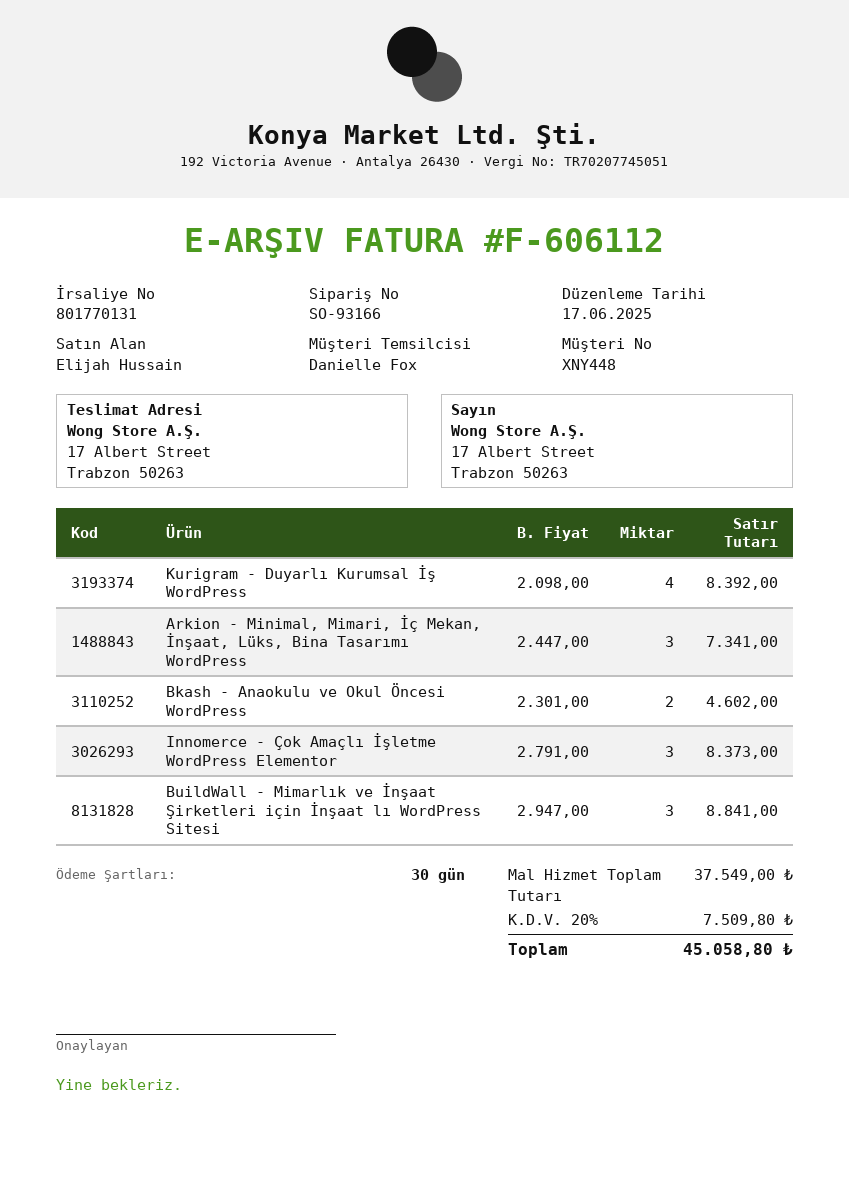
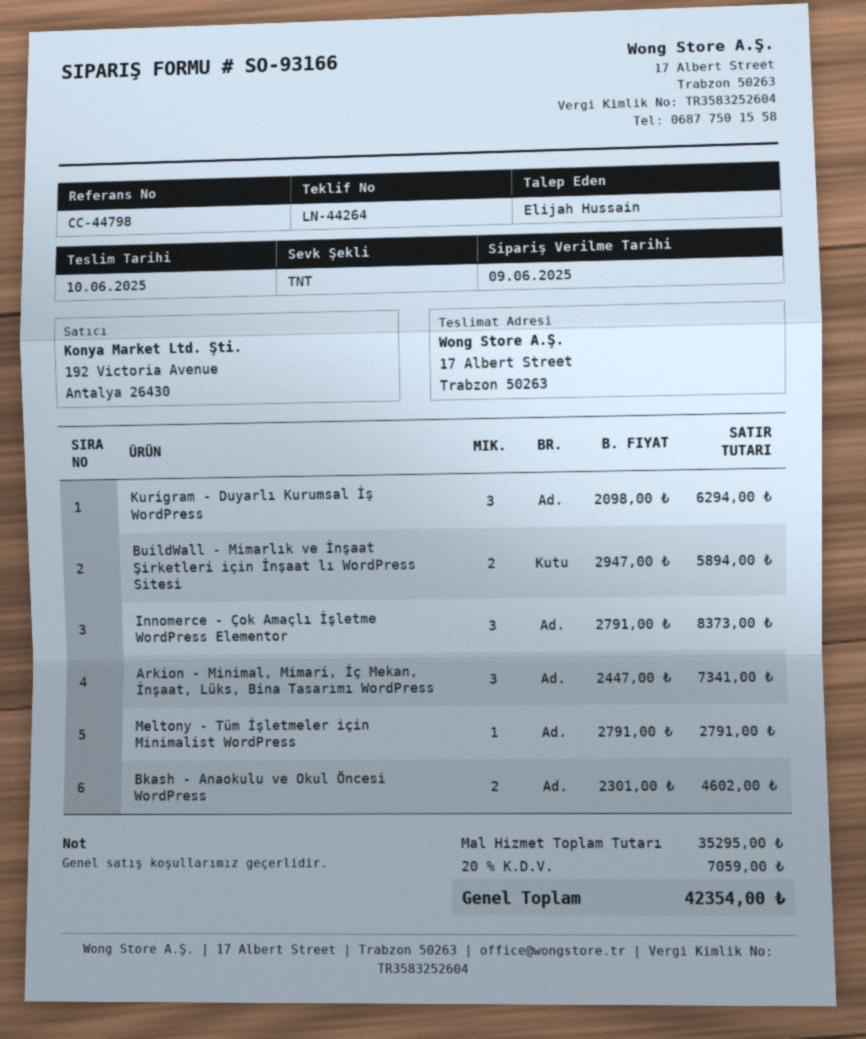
Kurigram - Duyarlı Kurumsal İş WordPress: 4 x 2098.00 = 8392.00 -> 3 x 2098.00 = 6294.00
BuildWall - Mimarlık ve İnşaat Şirketleri için İnşaat lı WordPress Sitesi: 3 x 2947.00 = 8841.00 -> 2 x 2947.00 = 5894.00
Meltony - Tüm İşletmeler için Minimalist WordPress: none -> 1 x 2791.00 = 2791.00
subtotal: 37549.00 -> 35295.00
tax: 20% = 7509.80 -> 20% = 7059.00
total: 45058.80 -> 42354.00

